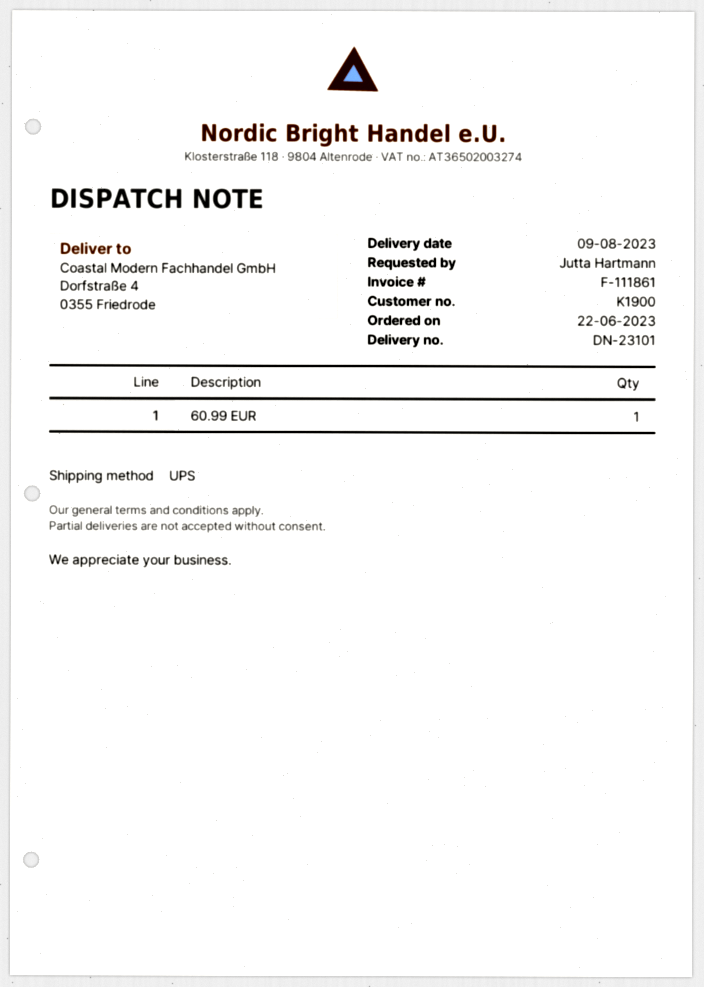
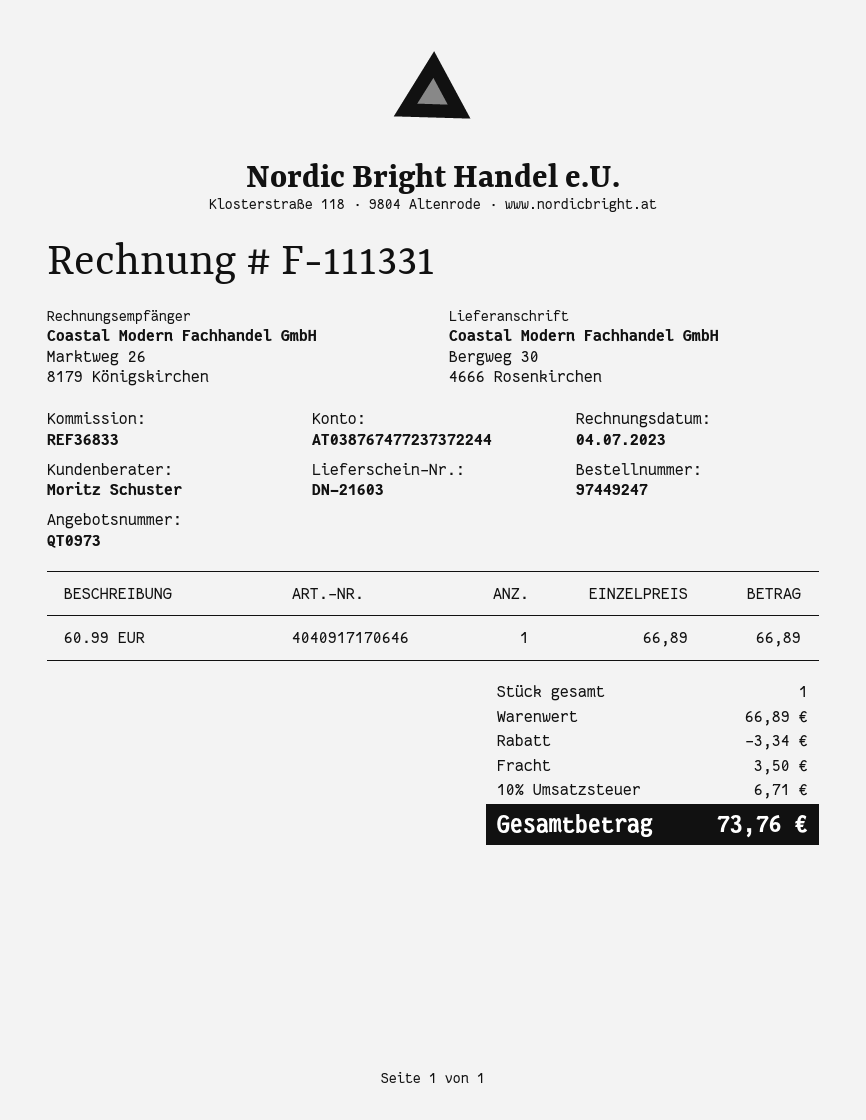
delivery note number: DN-23101 -> DN-21603
invoice number: F-111861 -> F-111331
ship to: Dorfstraße 4, 0355 Friedrode -> Bergweg 30, 4666 Rosenkirchen

